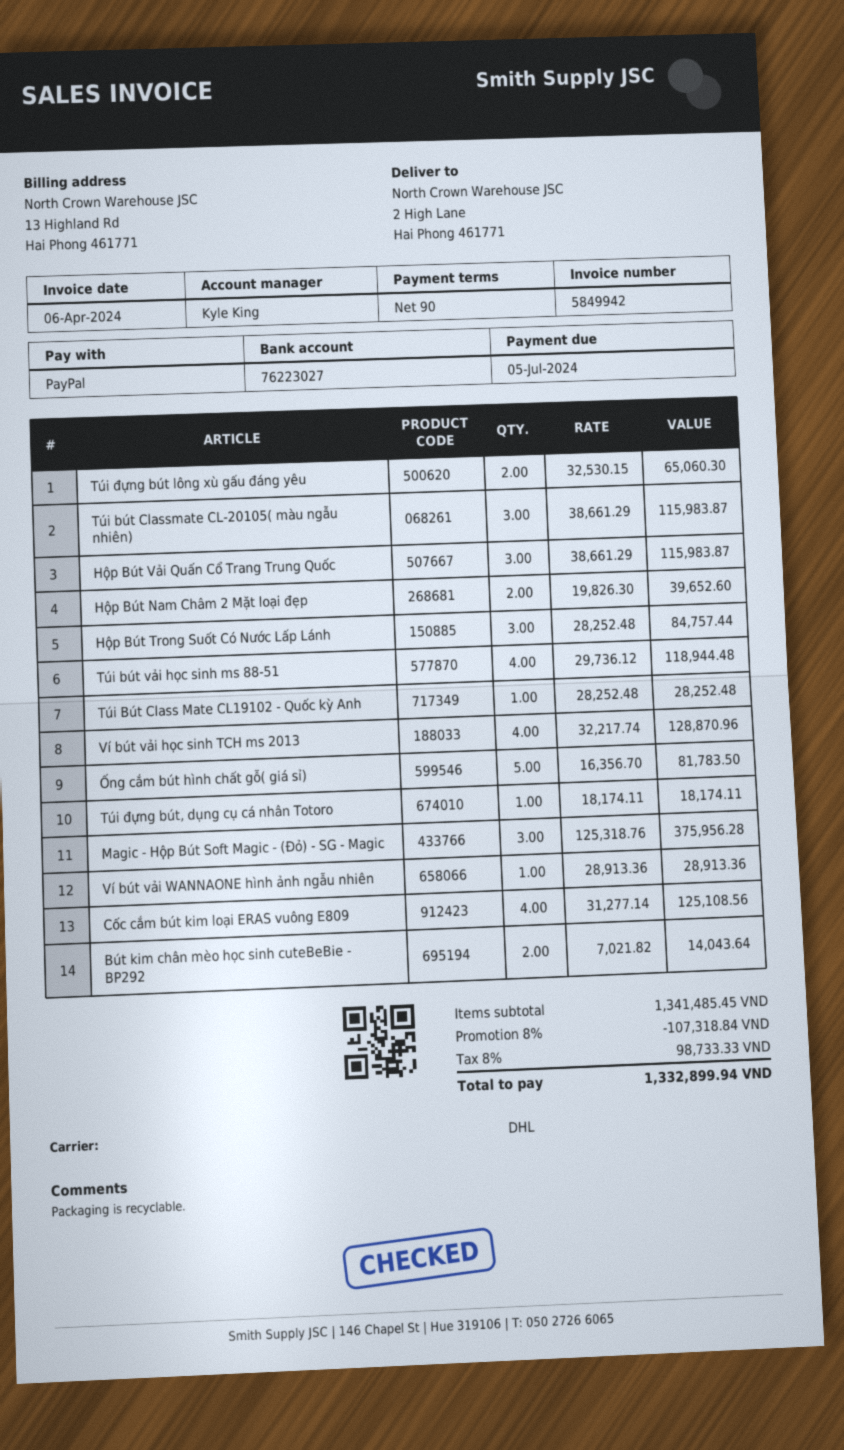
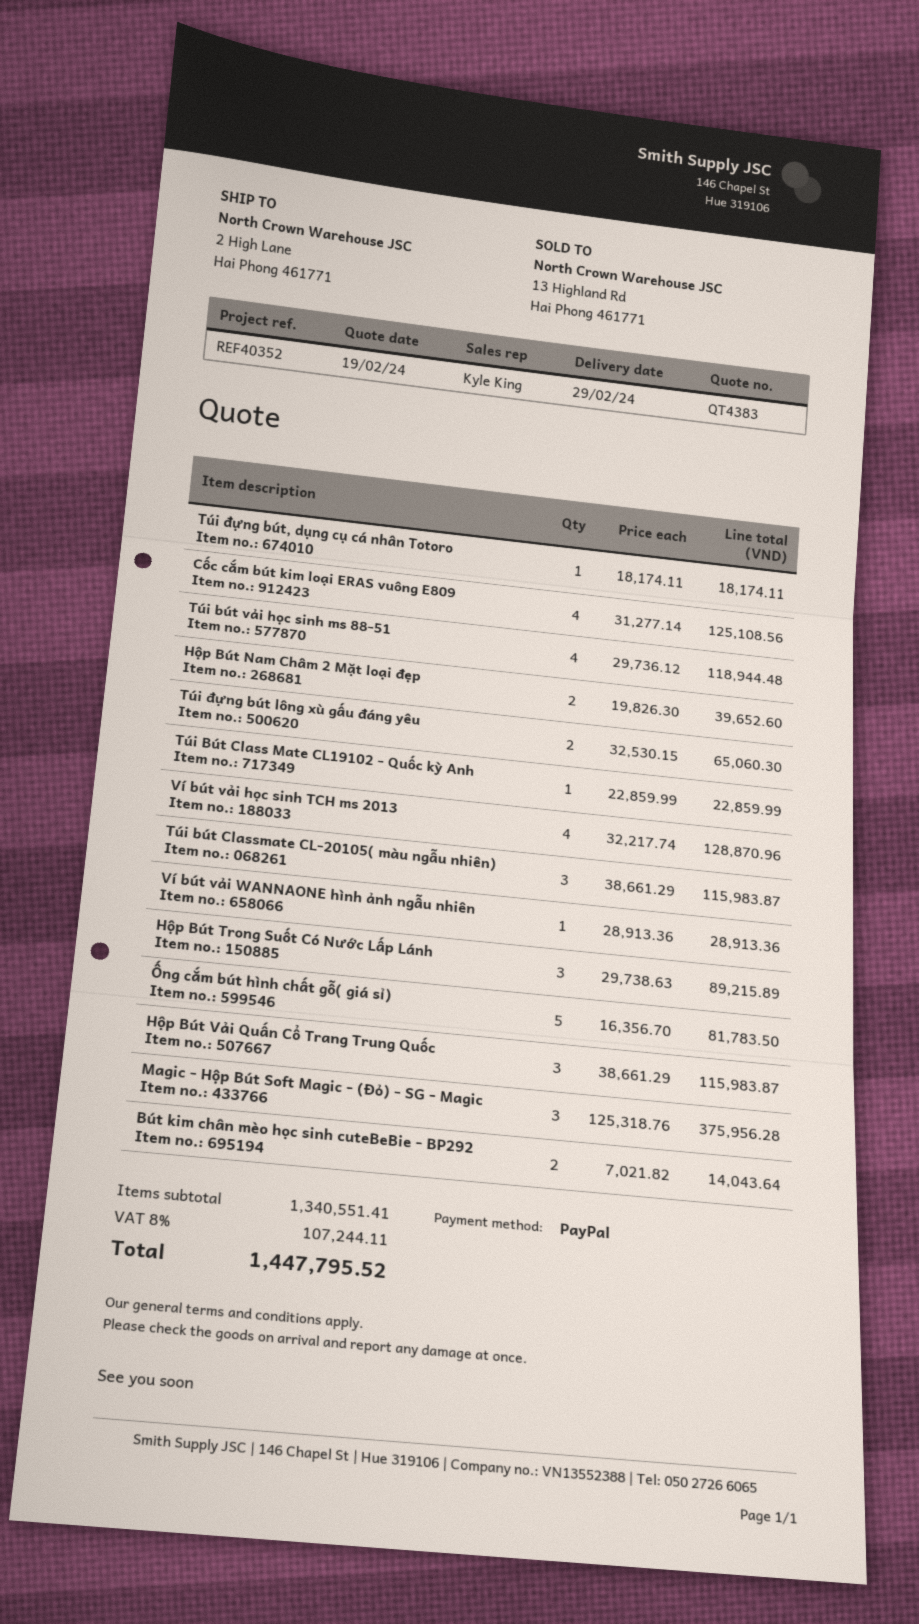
Hộp Bút Trong Suốt Có Nước Lấp Lánh: 3 x 28252.48 = 84757.44 -> 3 x 29738.63 = 89215.89
Túi Bút Class Mate CL19102 - Quốc kỳ Anh: 1 x 28252.48 = 28252.48 -> 1 x 22859.99 = 22859.99
subtotal: 1341485.45 -> 1340551.41
discount: 8% = 107318.84 -> none
tax: 8% = 98733.33 -> 8% = 107244.11
total: 1332899.94 -> 1447795.52

